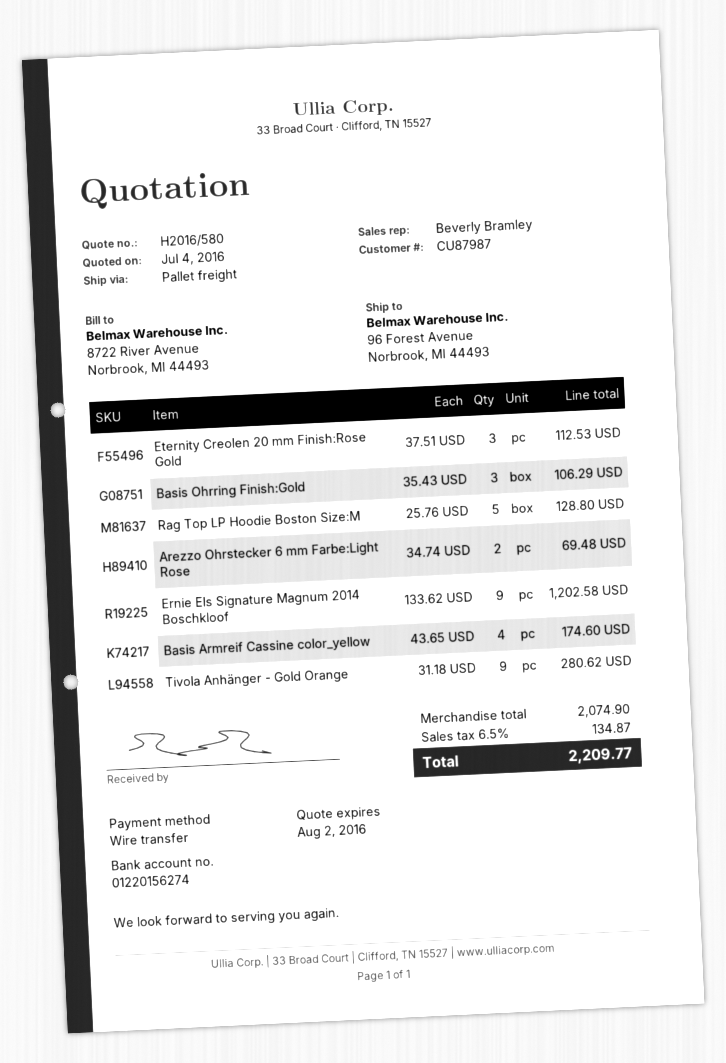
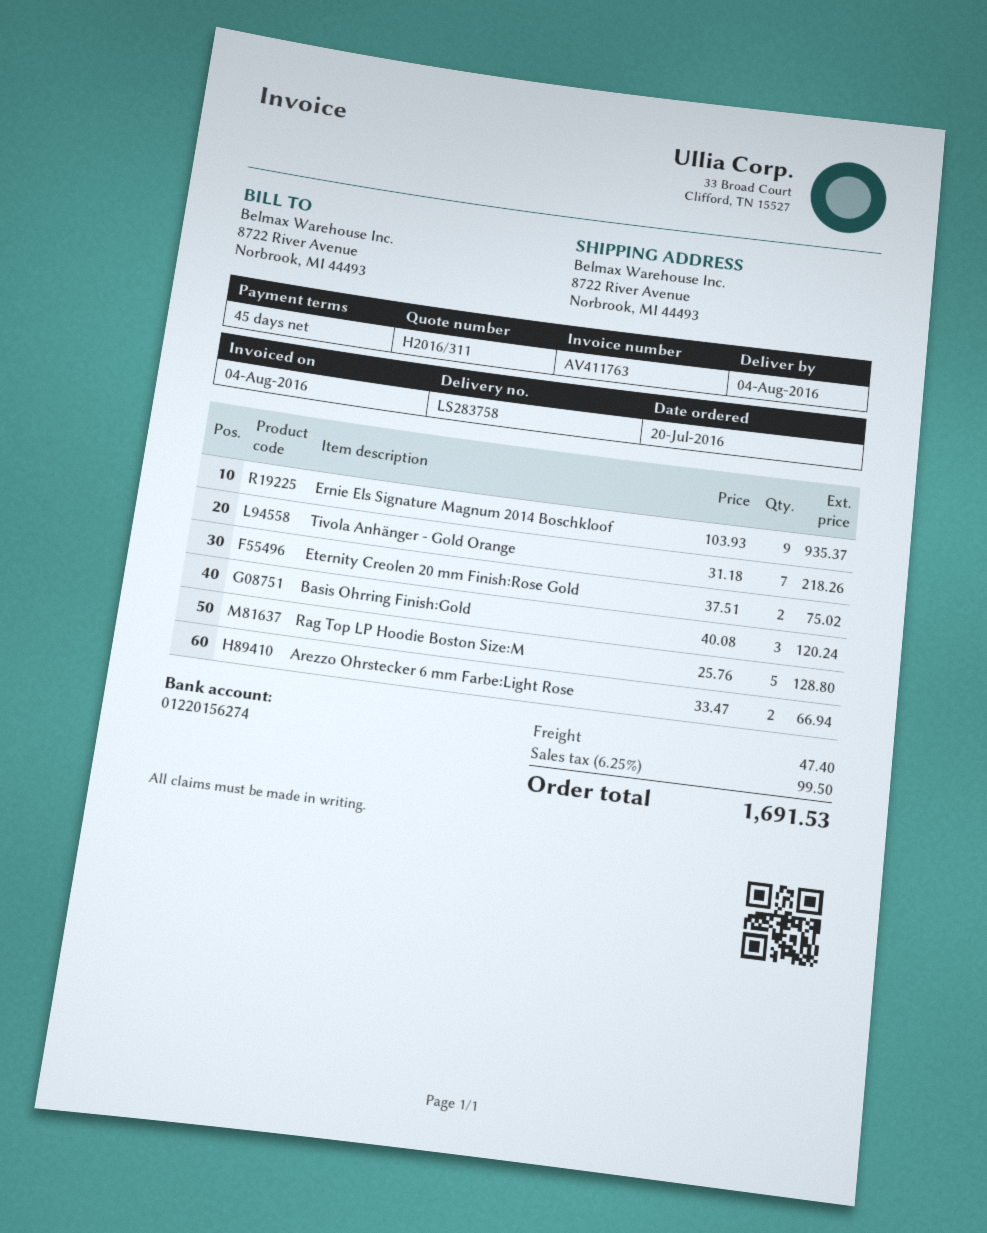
quote number: H2016/580 -> H2016/311
ship to: 96 Forest Avenue, Norbrook, MI 44493 -> 8722 River Avenue, Norbrook, MI 44493
Eternity Creolen 20 mm Finish:Rose Gold: 3 x 37.51 = 112.53 -> 2 x 37.51 = 75.02
Basis Ohrring Finish:Gold: 3 x 35.43 = 106.29 -> 3 x 40.08 = 120.24
Arezzo Ohrstecker 6 mm Farbe:Light Rose: 2 x 34.74 = 69.48 -> 2 x 33.47 = 66.94
Ernie Els Signature Magnum 2014 Boschkloof: 9 x 133.62 = 1202.58 -> 9 x 103.93 = 935.37
Basis Armreif Cassine color_yellow: 4 x 43.65 = 174.60 -> none
Tivola Anhänger - Gold Orange: 9 x 31.18 = 280.62 -> 7 x 31.18 = 218.26
shipping: none -> 47.40
tax: 6.5% = 134.87 -> 6.25% = 99.50
total: 2209.77 -> 1691.53

